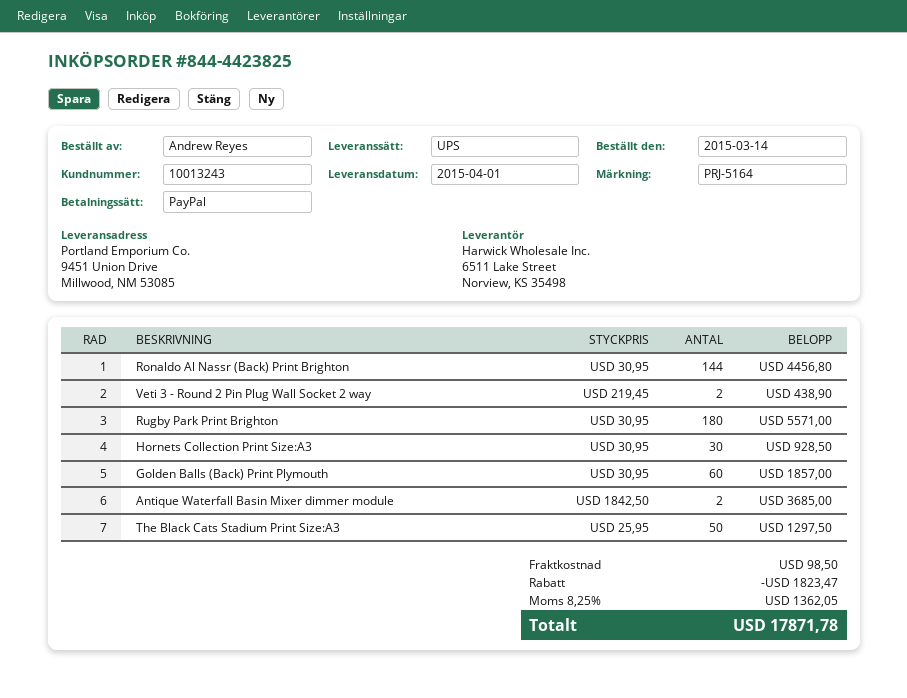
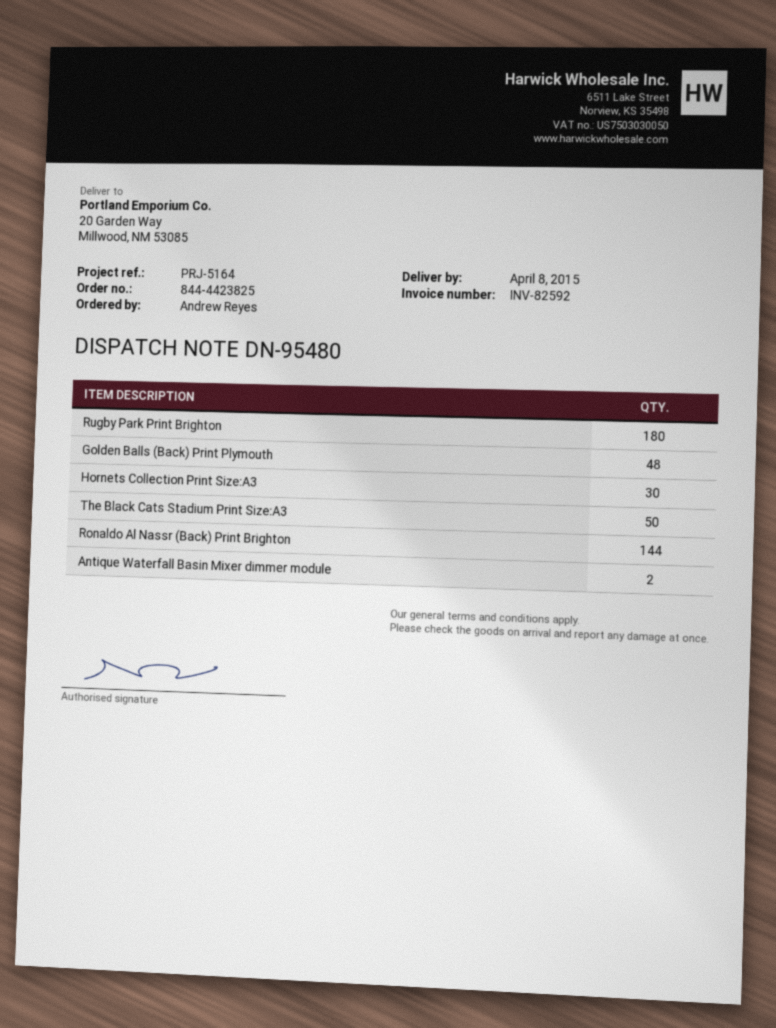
delivery date: 2015-04-01 -> 2015-04-08
ship to: 9451 Union Drive, Millwood, NM 53085 -> 20 Garden Way, Millwood, NM 53085
Veti 3 - Round 2 Pin Plug Wall Socket 2 way: 2 -> none
Golden Balls (Back) Print Plymouth: 60 -> 48

